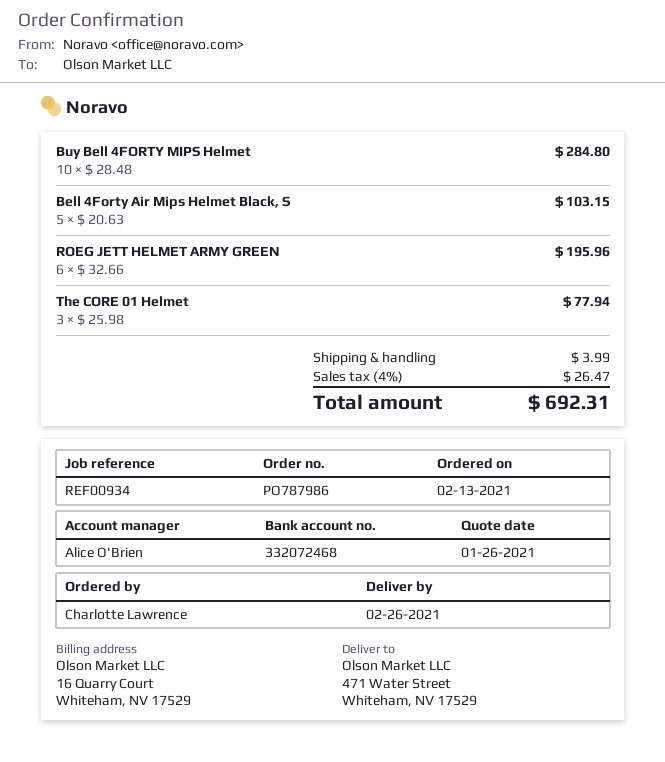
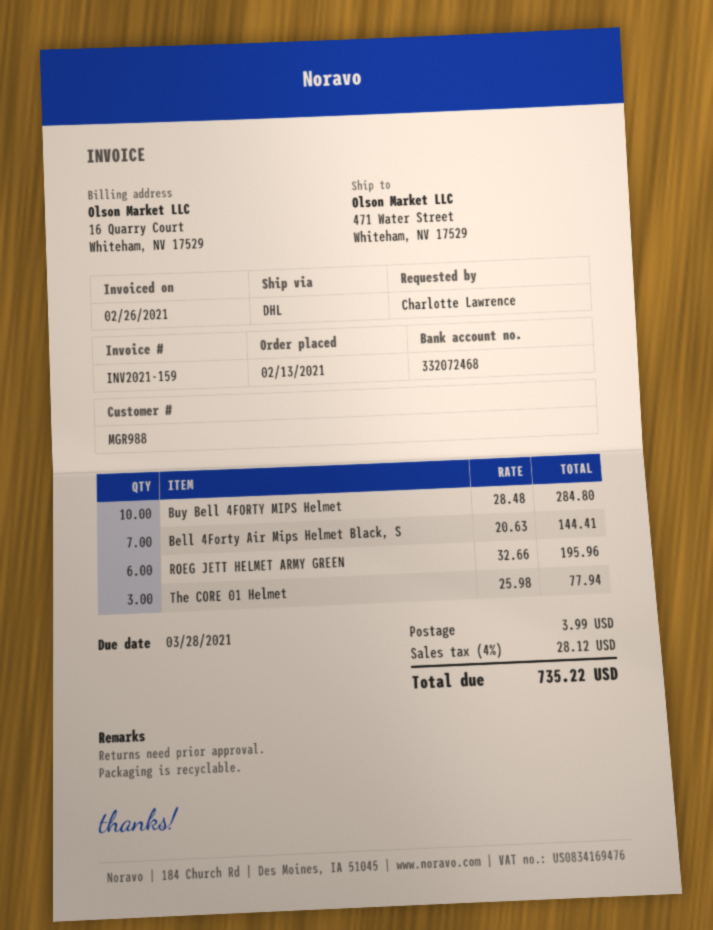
Bell 4Forty Air Mips Helmet Black, S: 5 x 20.63 = 103.15 -> 7 x 20.63 = 144.41
tax: 4% = 26.47 -> 4% = 28.12
total: 692.31 -> 735.22

